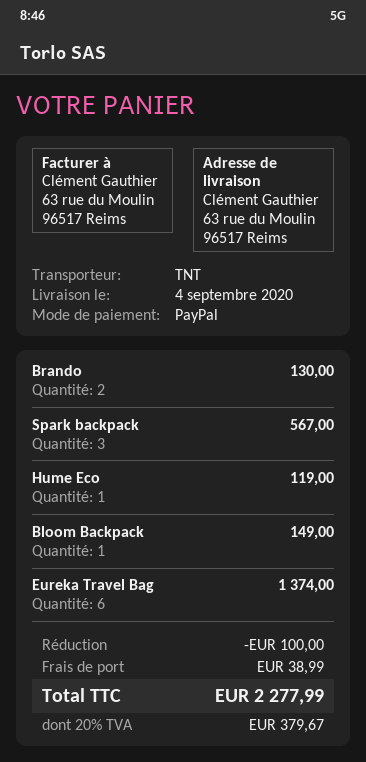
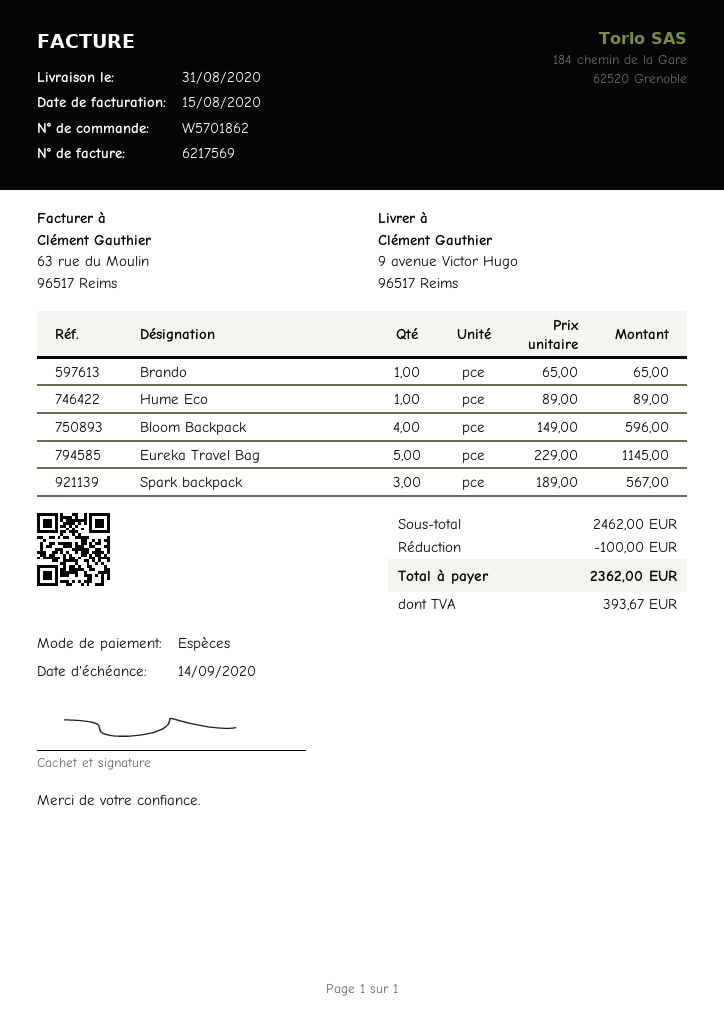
delivery date: 2020-09-04 -> 2020-08-31
payment method: PayPal -> cash
ship to: 63 rue du Moulin, 96517 Reims -> 9 avenue Victor Hugo, 96517 Reims
Brando: 2 for 130.00 -> 1 for 65.00
Hume Eco: 1 for 119.00 -> 1 for 89.00
Bloom Backpack: 1 for 149.00 -> 4 for 596.00
Eureka Travel Bag: 6 for 1374.00 -> 5 for 1145.00
shipping: 38.99 -> none
tax: 379.67 -> 393.67
total: 2277.99 -> 2362.00

